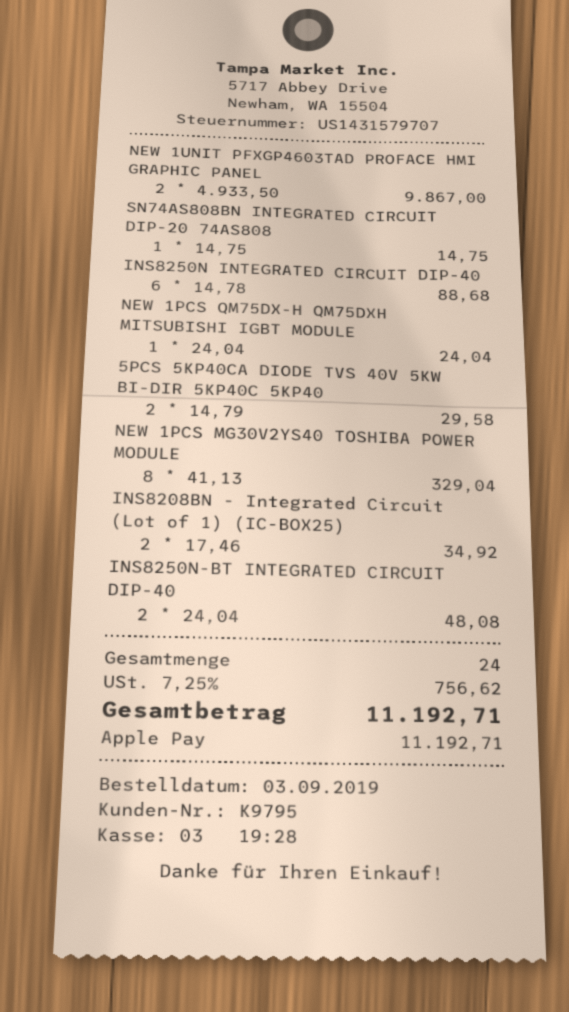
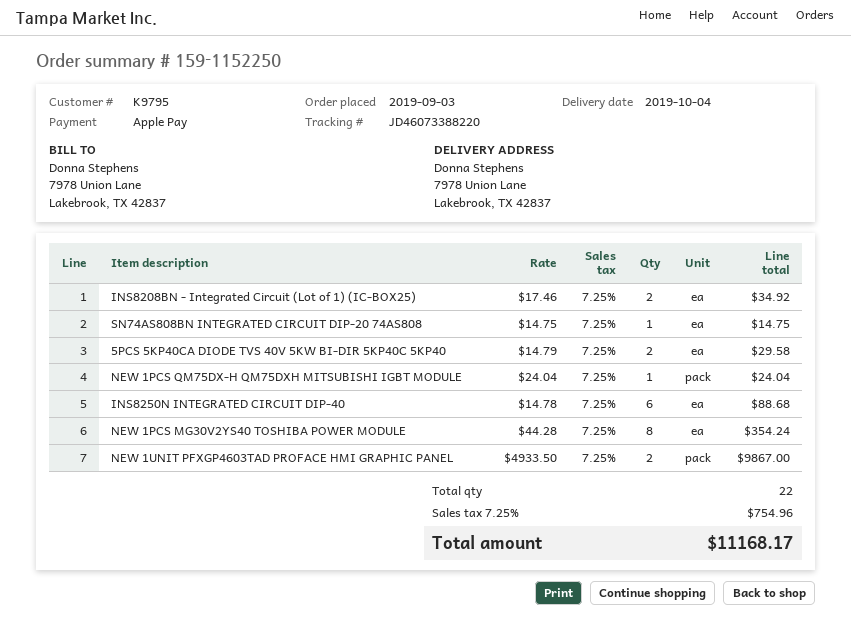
NEW 1PCS MG30V2YS40 TOSHIBA POWER MODULE: 8 x 41.13 = 329.04 -> 8 x 44.28 = 354.24
INS8250N-BT INTEGRATED CIRCUIT DIP-40: 2 x 24.04 = 48.08 -> none
total quantity: 24 -> 22
tax: 7.25% = 756.62 -> 7.25% = 754.96
total: 11192.71 -> 11168.17

